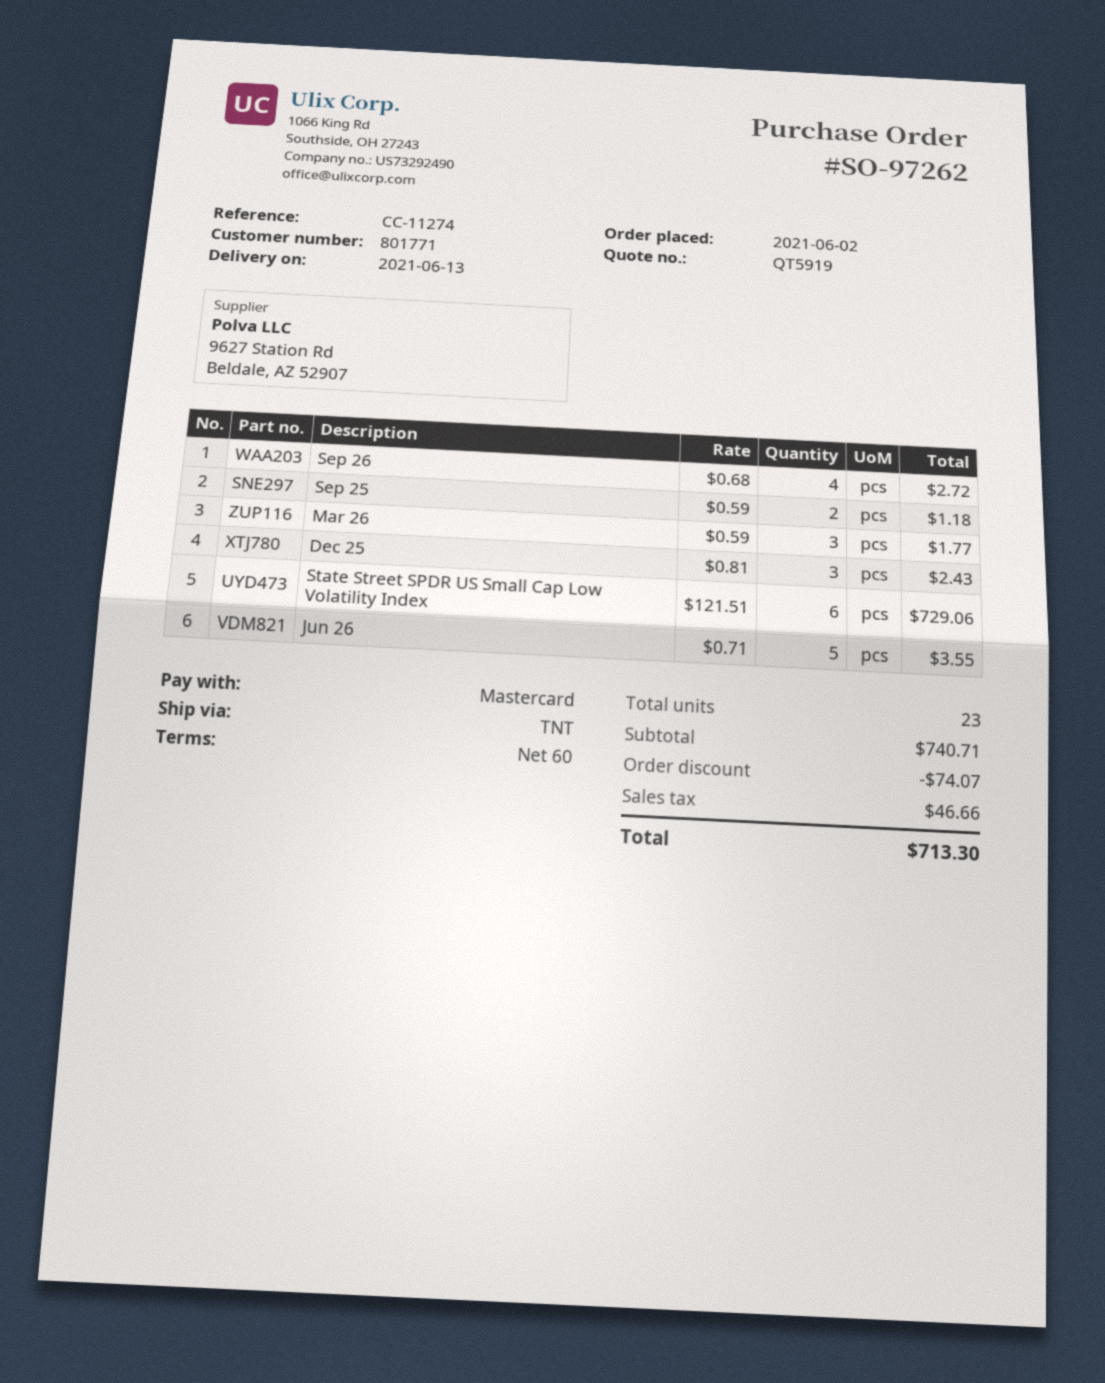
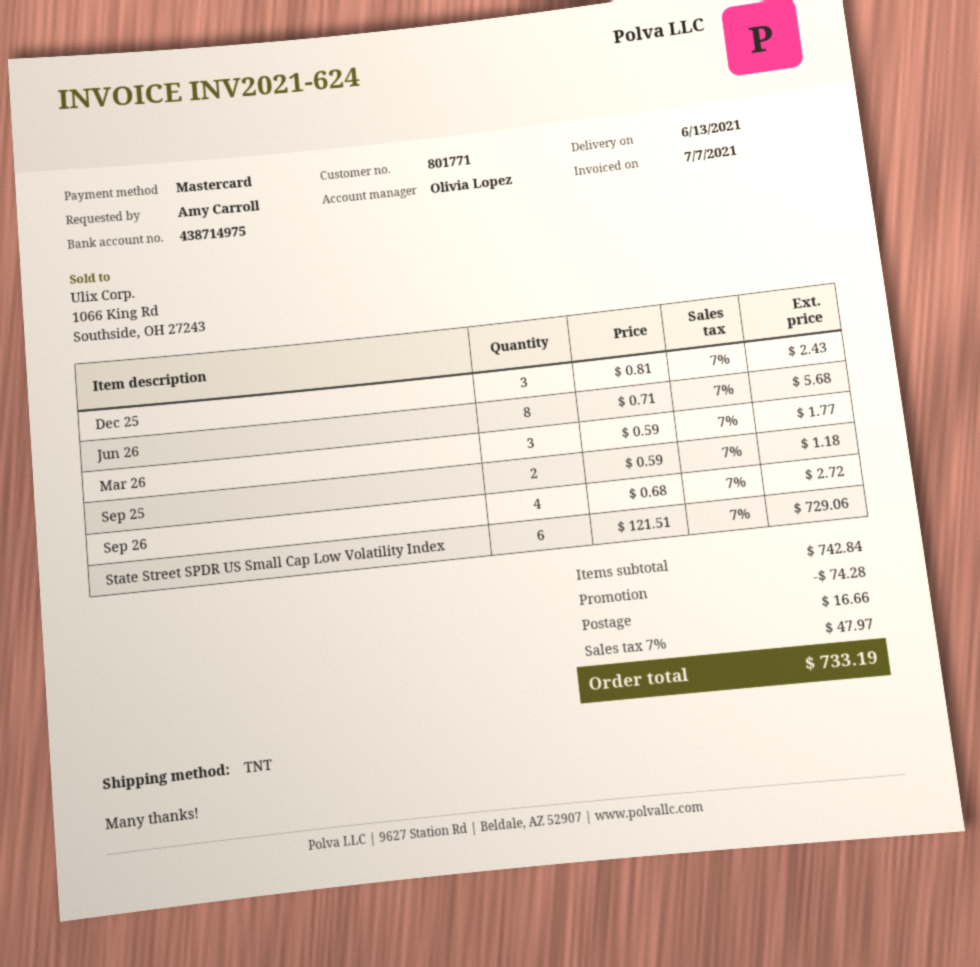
Jun 26: 5 x 0.71 = 3.55 -> 8 x 0.71 = 5.68
subtotal: 740.71 -> 742.84
discount: 74.07 -> 74.28
shipping: none -> 16.66
tax: 46.66 -> 47.97
total: 713.30 -> 733.19

